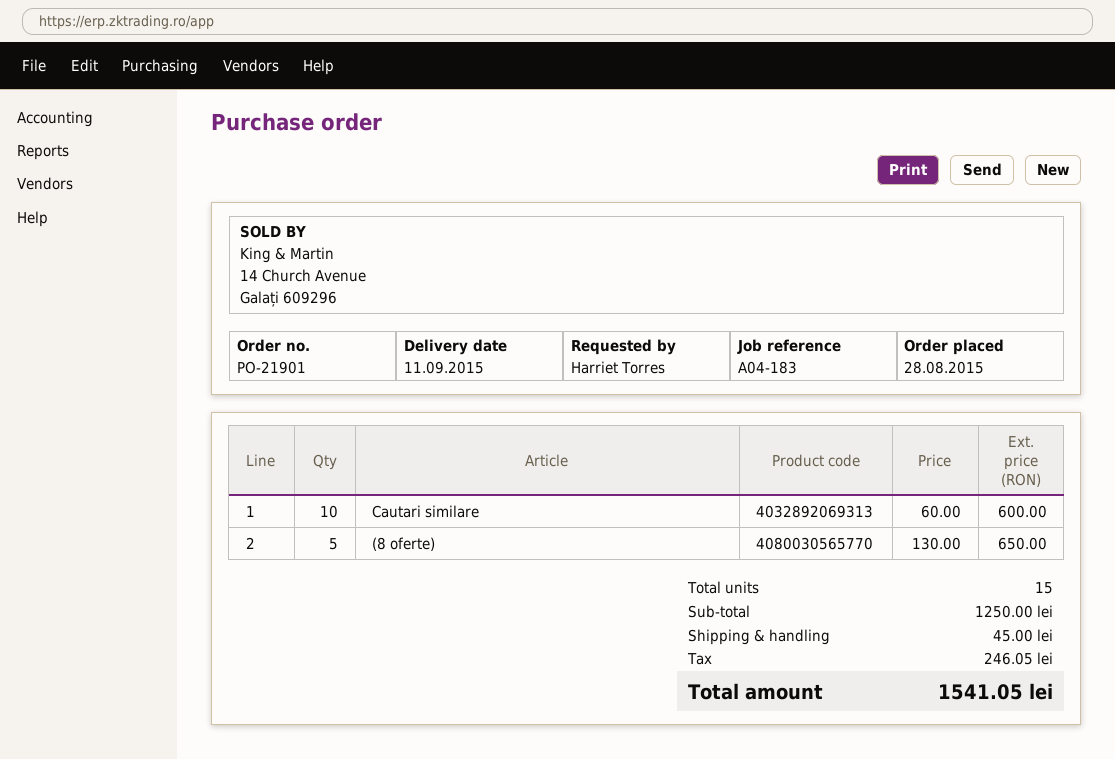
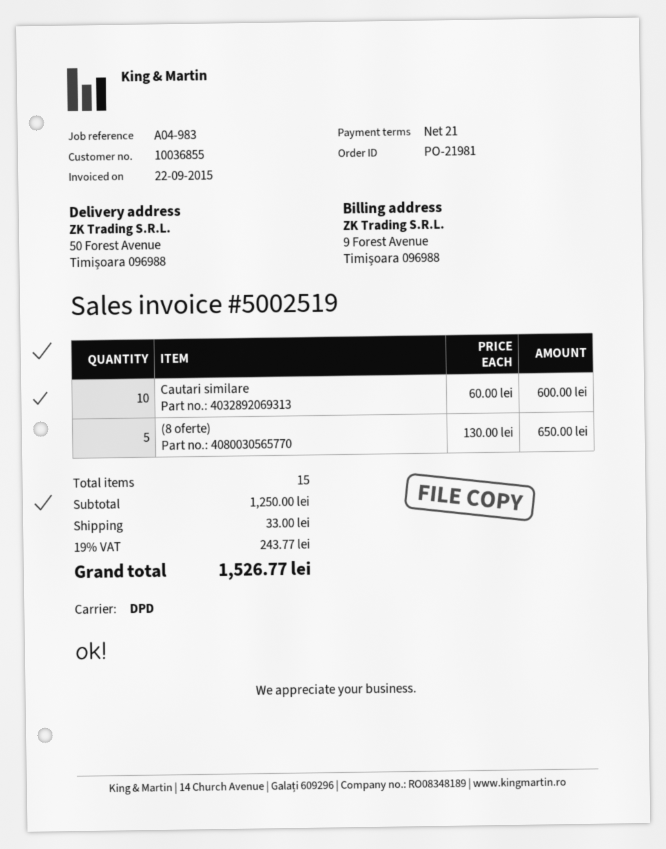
order number: PO-21901 -> PO-21981
reference: A04-183 -> A04-983
shipping: 45.00 -> 33.00
tax: 246.05 -> 243.77
total: 1541.05 -> 1526.77

